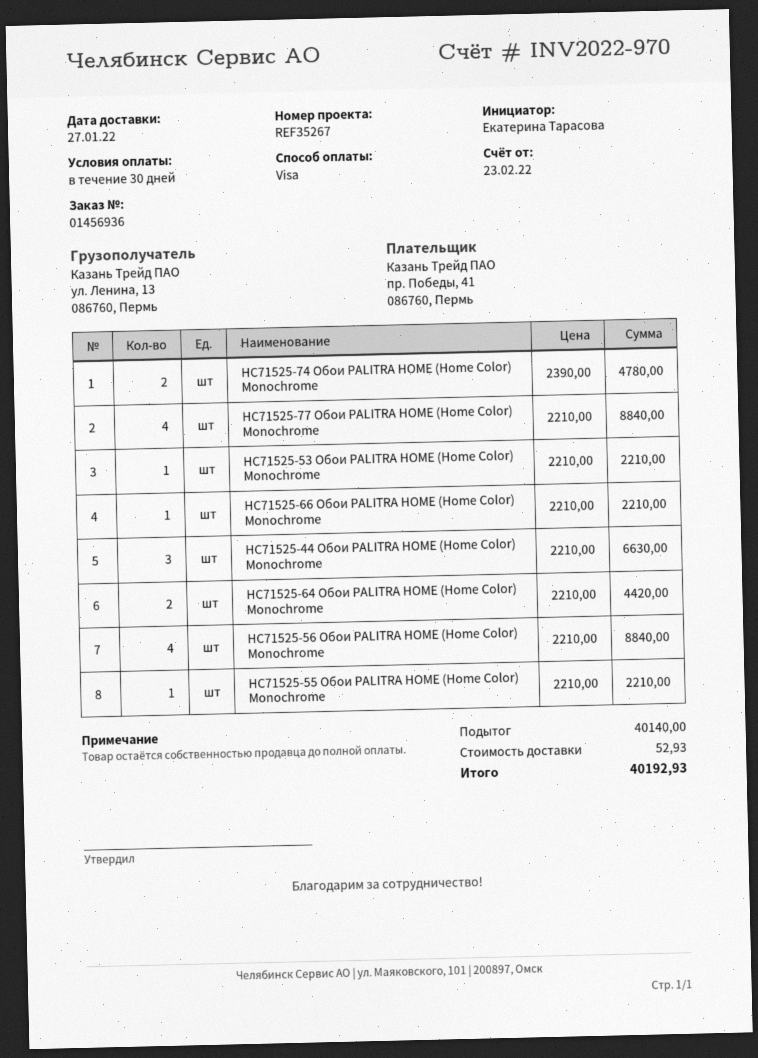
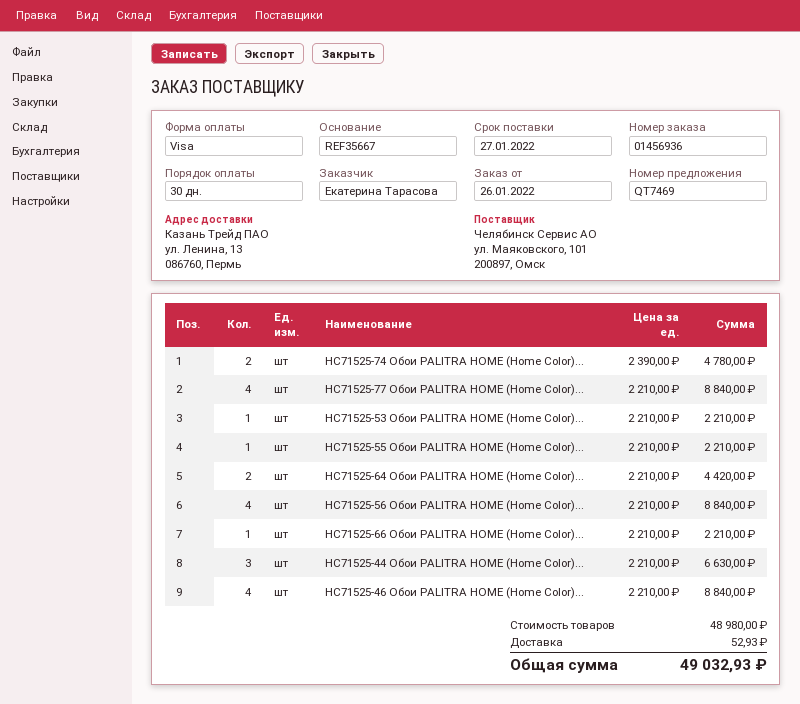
reference: REF35267 -> REF35667
HC71525-46 Обои PALITRA HOME (Home Color)...: none -> 4 x 2210.00 = 8840.00
subtotal: 40140.00 -> 48980.00
total: 40192.93 -> 49032.93

